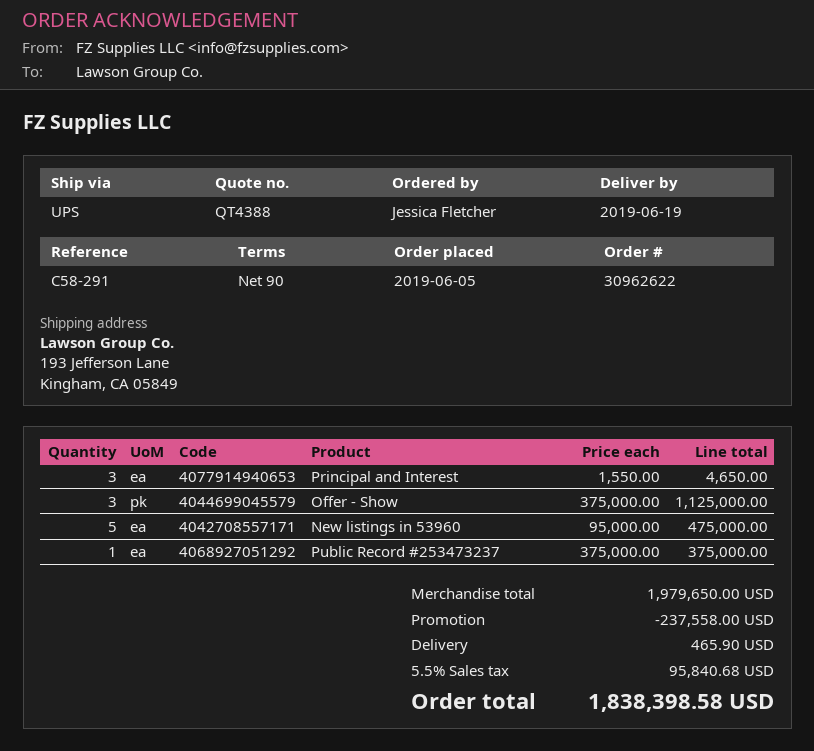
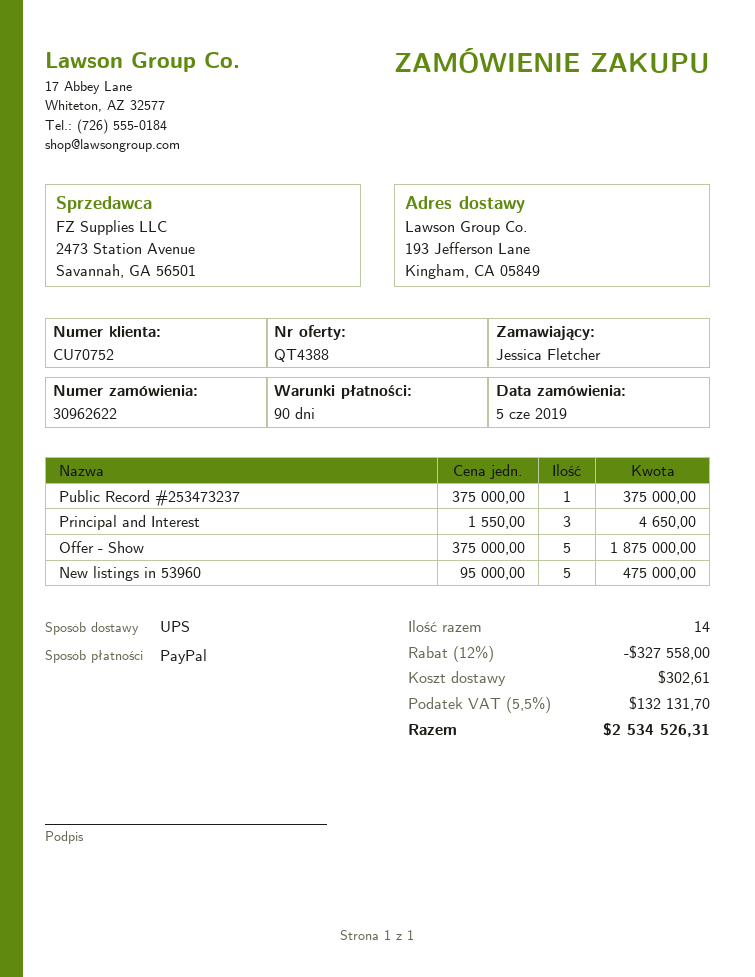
Offer - Show: 3 x 375000.00 = 1125000.00 -> 5 x 375000.00 = 1875000.00
discount: 237558.00 -> 327558.00
shipping: 465.90 -> 302.61
tax: 5.5% = 95840.68 -> 5.5% = 132131.70
total: 1838398.58 -> 2534526.31

